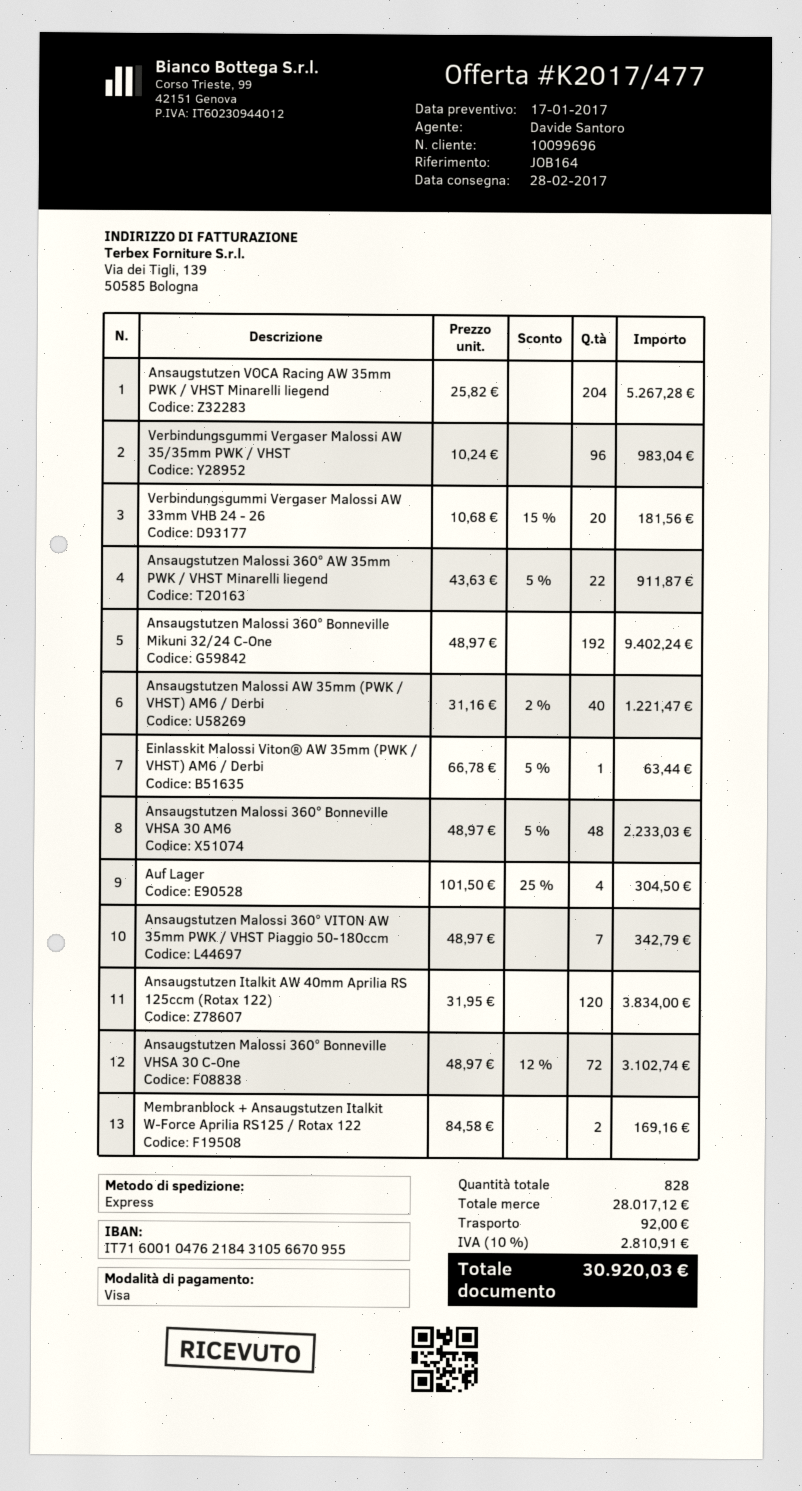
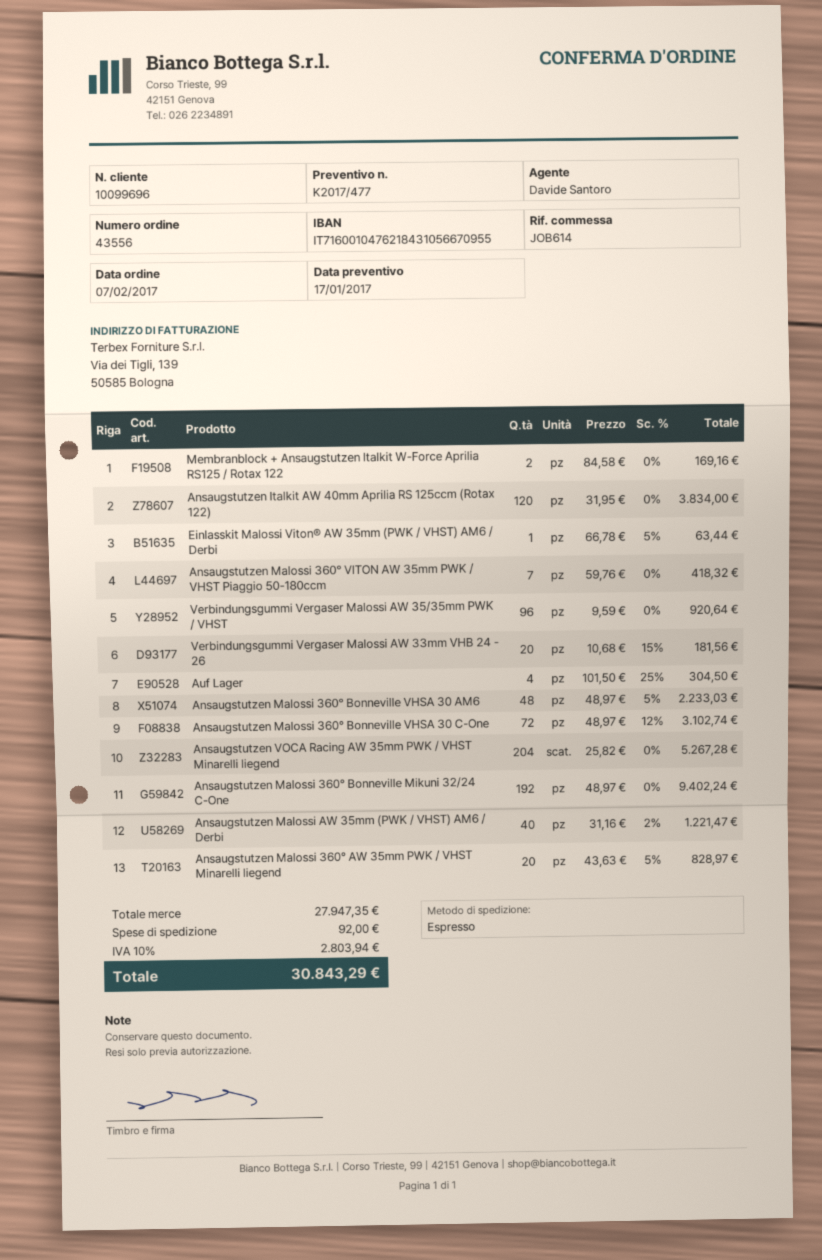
reference: JOB164 -> JOB614
Verbindungsgummi Vergaser Malossi AW 35/35mm PWK / VHST: 96 x 10.24 = 983.04 -> 96 x 9.59 = 920.64
Ansaugstutzen Malossi 360° AW 35mm PWK / VHST Minarelli liegend: 22 x 43.63 - 5% = 911.87 -> 20 x 43.63 - 5% = 828.97
Ansaugstutzen Malossi 360° VITON AW 35mm PWK / VHST Piaggio 50-180ccm: 7 x 48.97 = 342.79 -> 7 x 59.76 = 418.32
subtotal: 28017.12 -> 27947.35
tax: 10% = 2810.91 -> 10% = 2803.94
total: 30920.03 -> 30843.29

